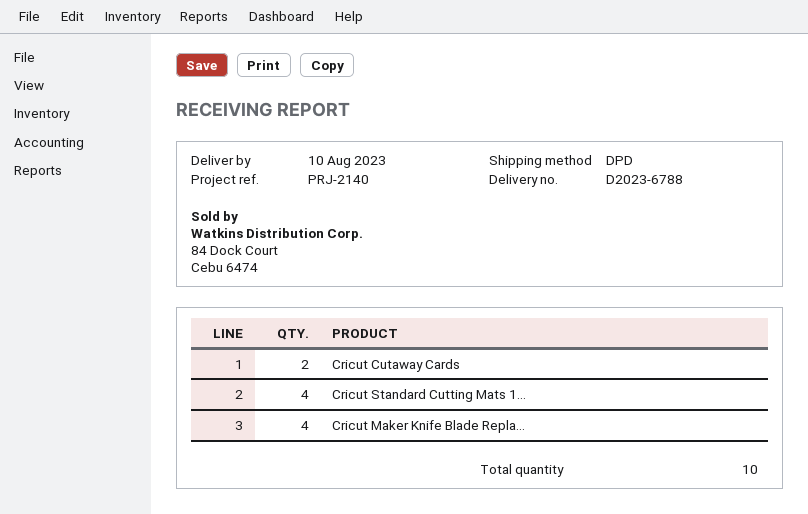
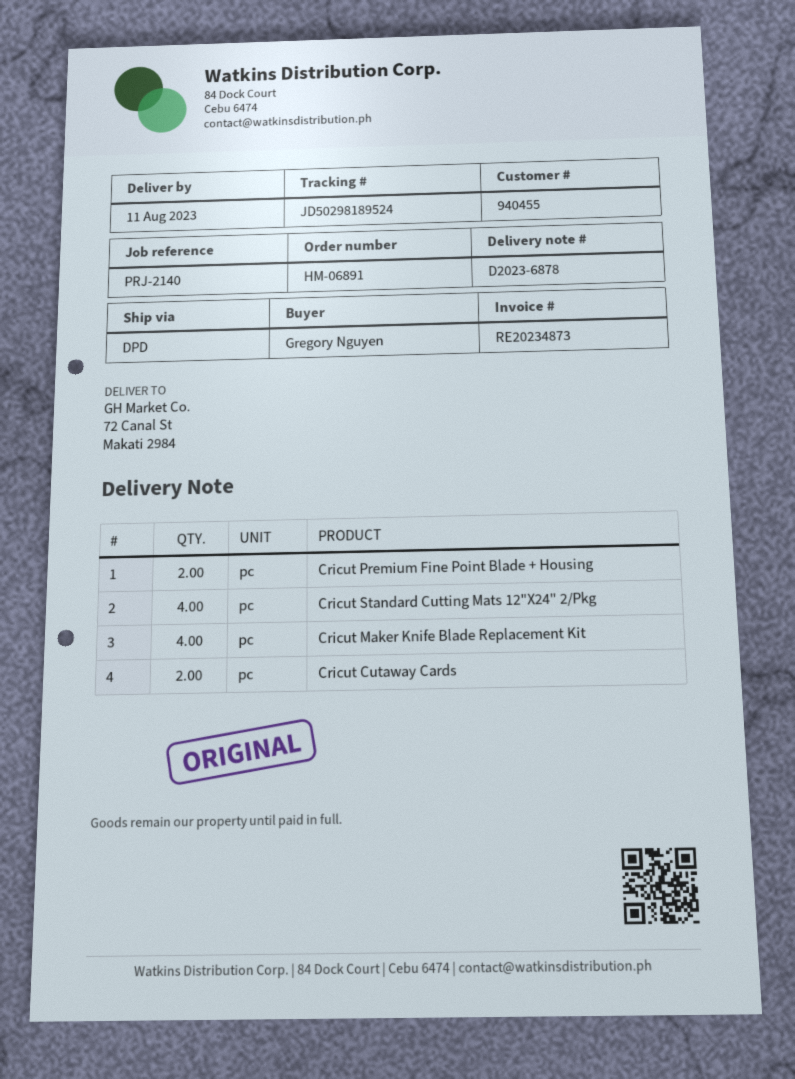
delivery note number: D2023-6788 -> D2023-6878
delivery date: 2023-08-10 -> 2023-08-11
Cricut Premium Fine Point Blade + Housing: none -> 2

